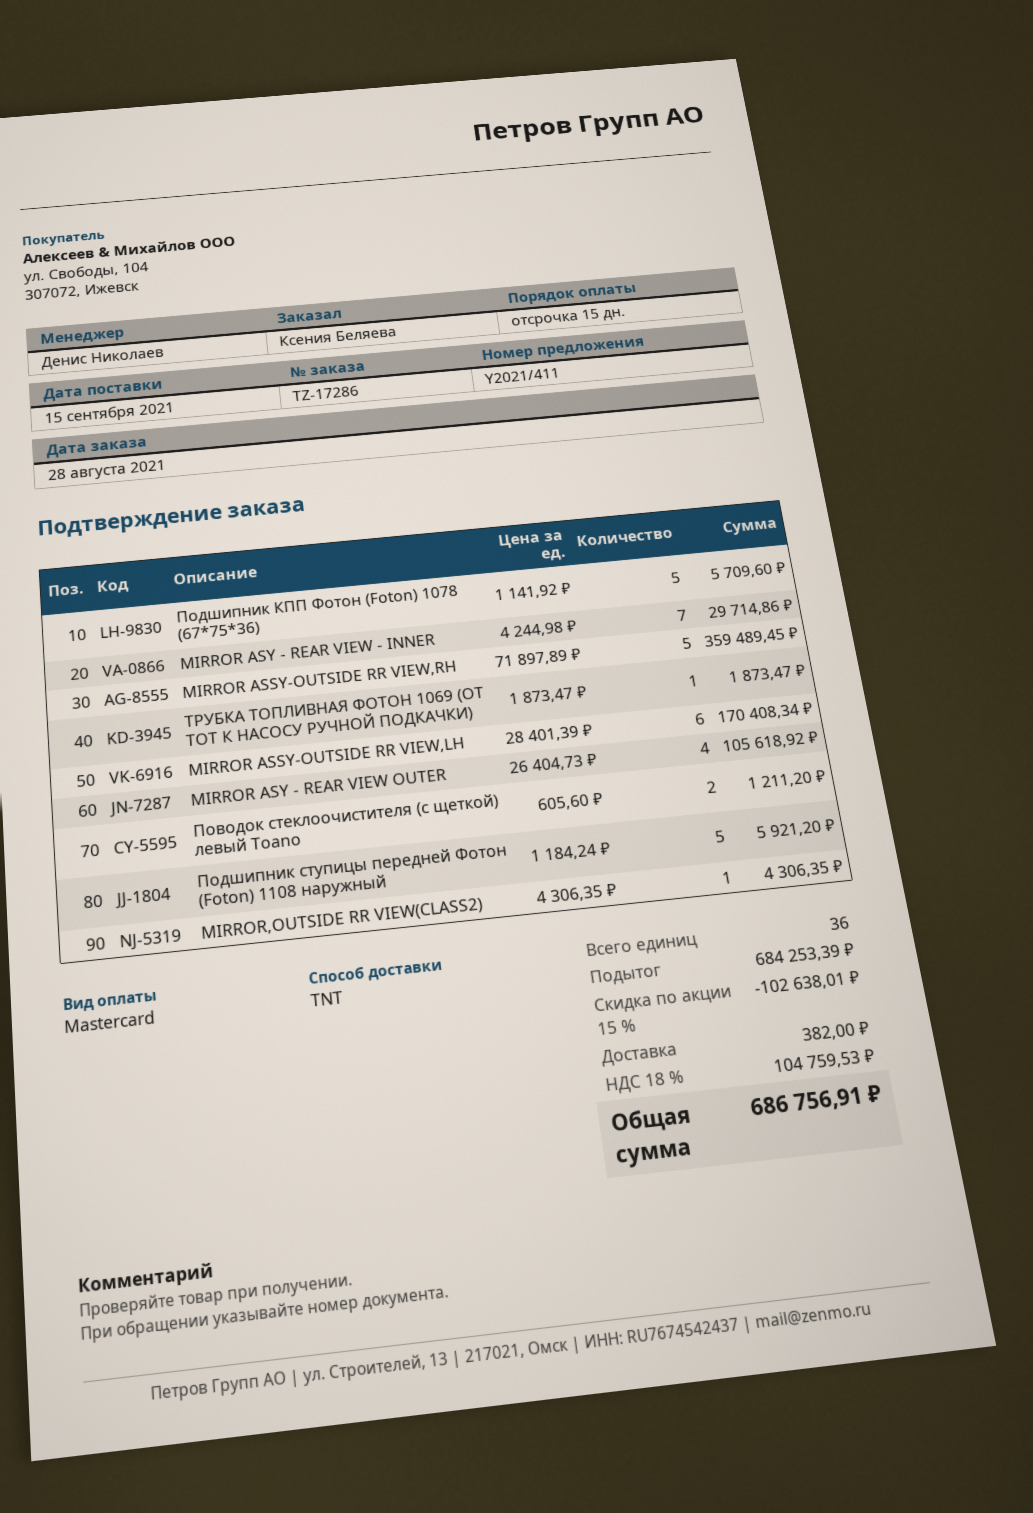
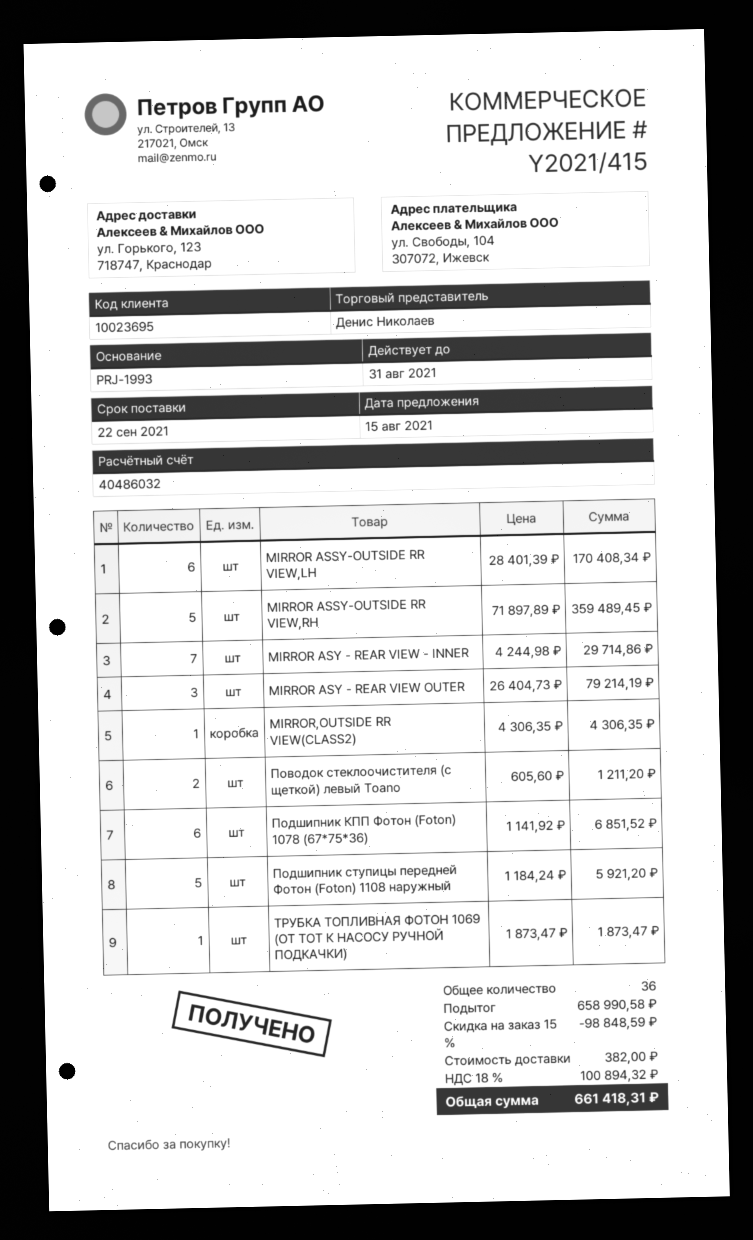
quote number: Y2021/411 -> Y2021/415
delivery date: 2021-09-15 -> 2021-09-22
Подшипник КПП Фотон (Foton) 1078 (67*75*36): 5 x 1141.92 = 5709.60 -> 6 x 1141.92 = 6851.52
MIRROR ASY - REAR VIEW OUTER: 4 x 26404.73 = 105618.92 -> 3 x 26404.73 = 79214.19
subtotal: 684253.39 -> 658990.58
discount: 15% = 102638.01 -> 15% = 98848.59
tax: 18% = 104759.53 -> 18% = 100894.32
total: 686756.91 -> 661418.31

